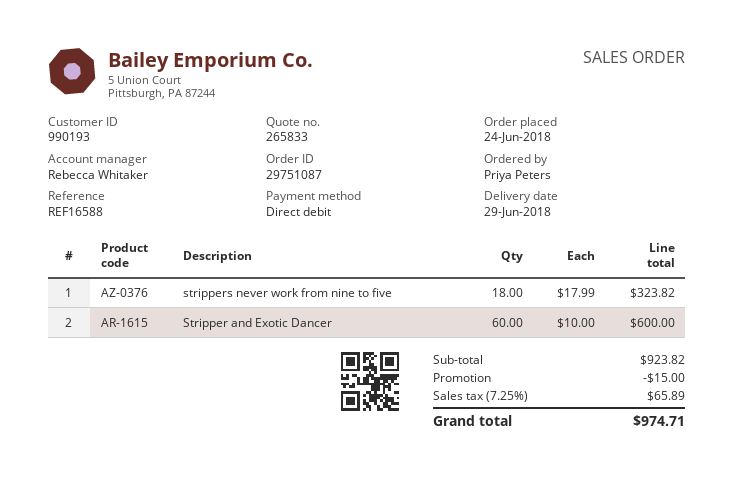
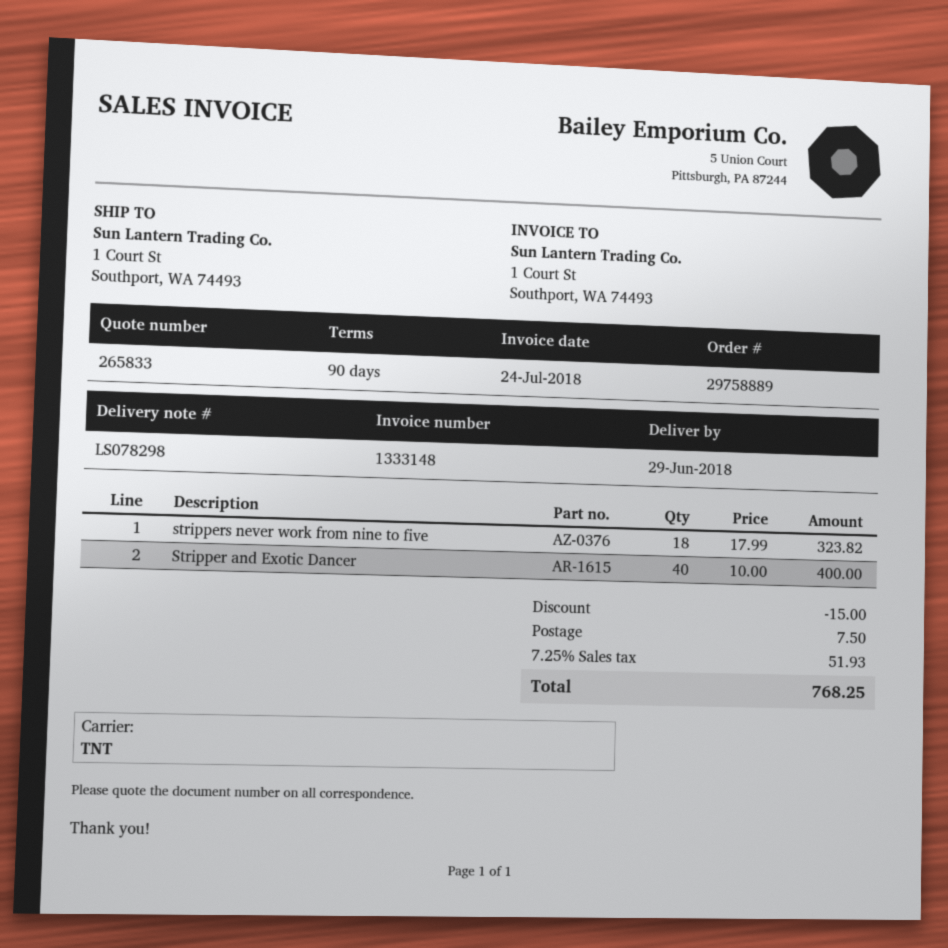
order number: 29751087 -> 29758889
Stripper and Exotic Dancer: 60 x 10.00 = 600.00 -> 40 x 10.00 = 400.00
shipping: none -> 7.50
tax: 7.25% = 65.89 -> 7.25% = 51.93
total: 974.71 -> 768.25

